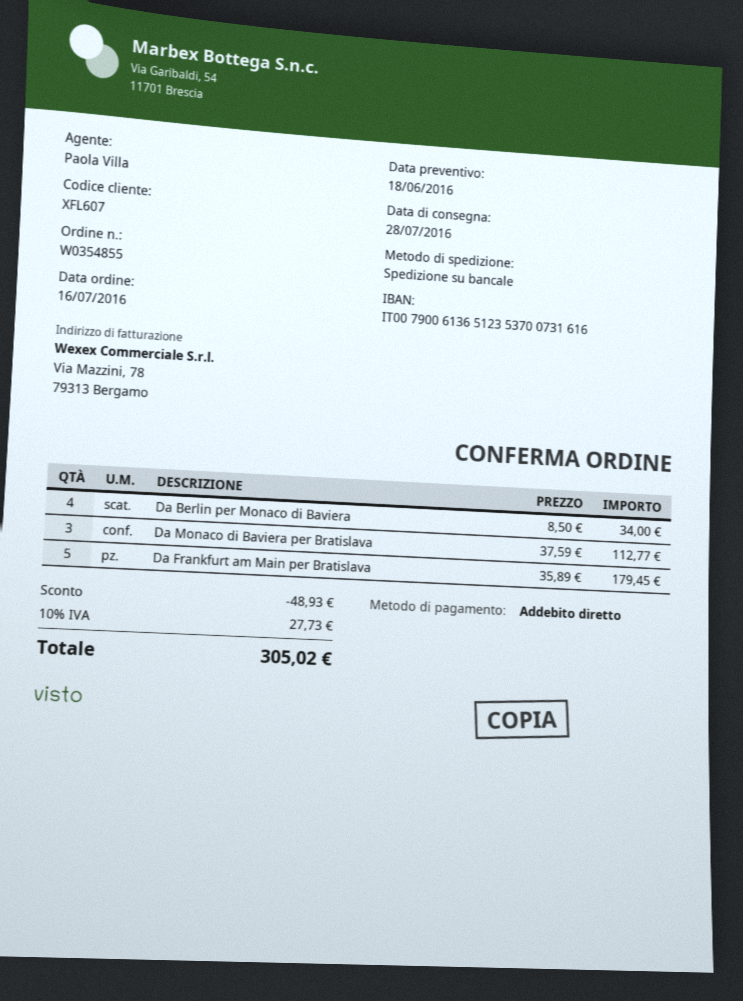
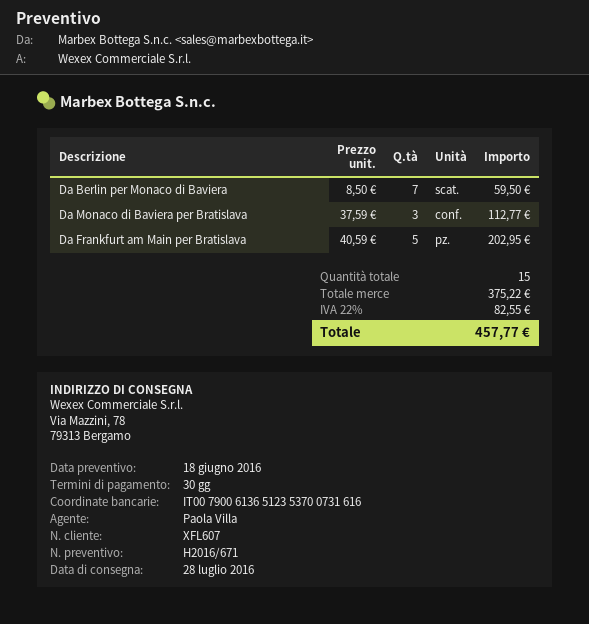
Da Berlin per Monaco di Baviera: 4 x 8.50 = 34.00 -> 7 x 8.50 = 59.50
Da Frankfurt am Main per Bratislava: 5 x 35.89 = 179.45 -> 5 x 40.59 = 202.95
discount: 48.93 -> none
tax: 10% = 27.73 -> 22% = 82.55
total: 305.02 -> 457.77

